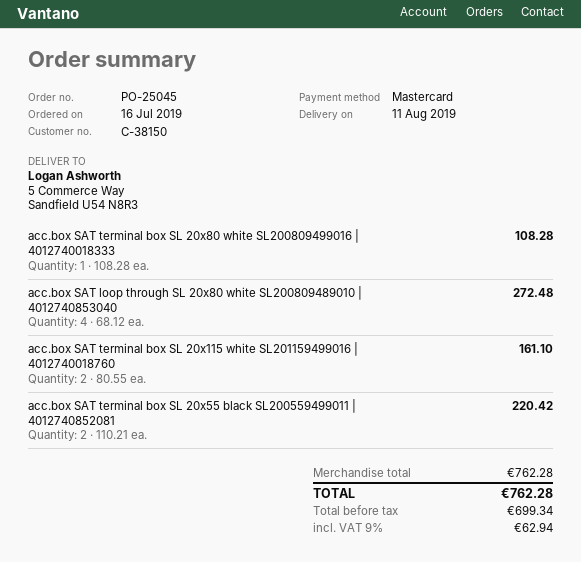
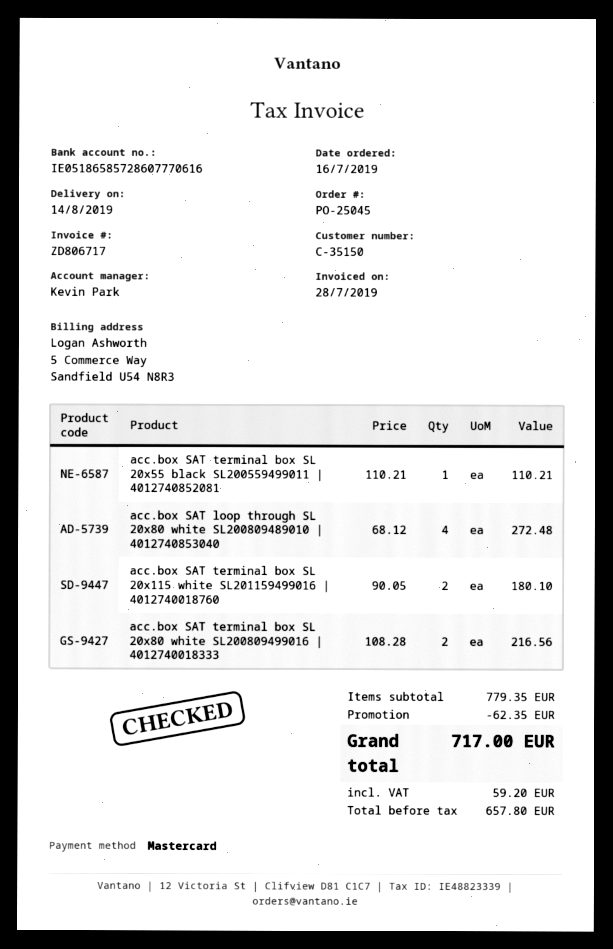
delivery date: 2019-08-11 -> 2019-08-14
customer number: C-38150 -> C-35150
acc.box SAT terminal box SL 20x80 white SL200809499016 | 4012740018333: 1 x 108.28 = 108.28 -> 2 x 108.28 = 216.56
acc.box SAT terminal box SL 20x115 white SL201159499016 | 4012740018760: 2 x 80.55 = 161.10 -> 2 x 90.05 = 180.10
acc.box SAT terminal box SL 20x55 black SL200559499011 | 4012740852081: 2 x 110.21 = 220.42 -> 1 x 110.21 = 110.21
subtotal: 762.28 -> 779.35
discount: none -> 62.35
net: 699.34 -> 657.80
tax: 62.94 -> 59.20
total: 762.28 -> 717.00

